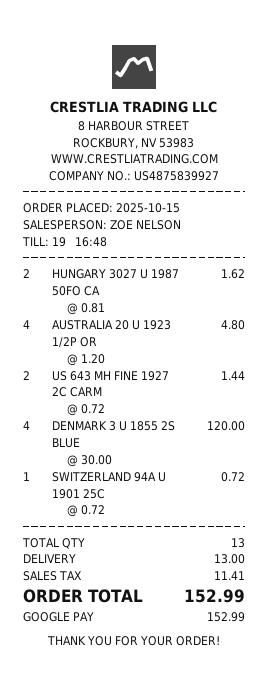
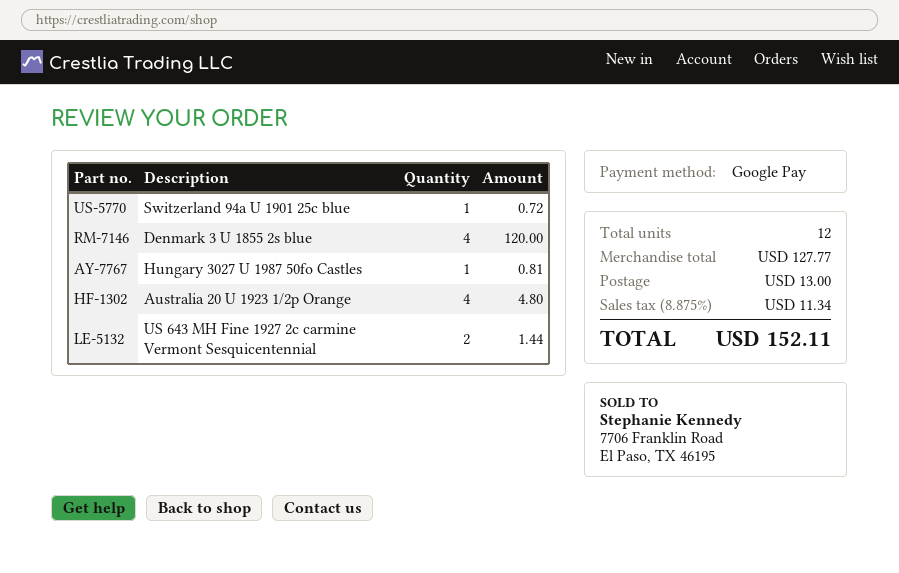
HUNGARY 3027 U 1987 50FO CA: 2 for 1.62 -> 1 for 0.81
total quantity: 13 -> 12
tax: 11.41 -> 11.34
total: 152.99 -> 152.11

